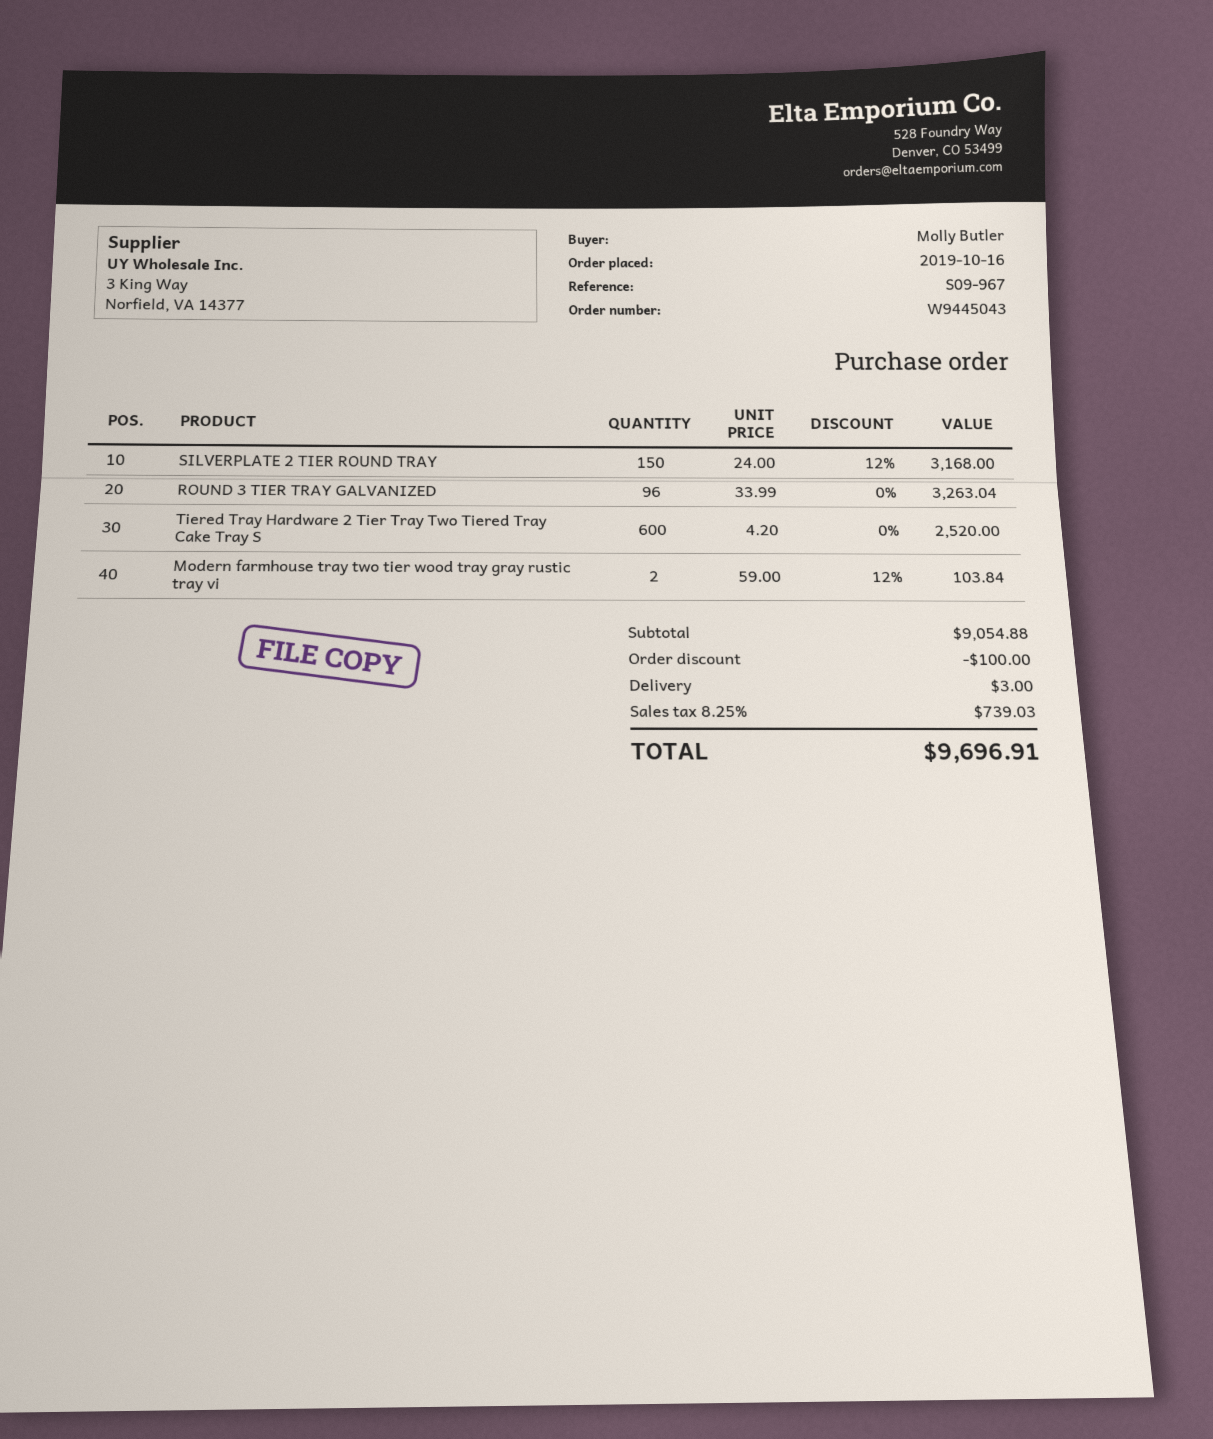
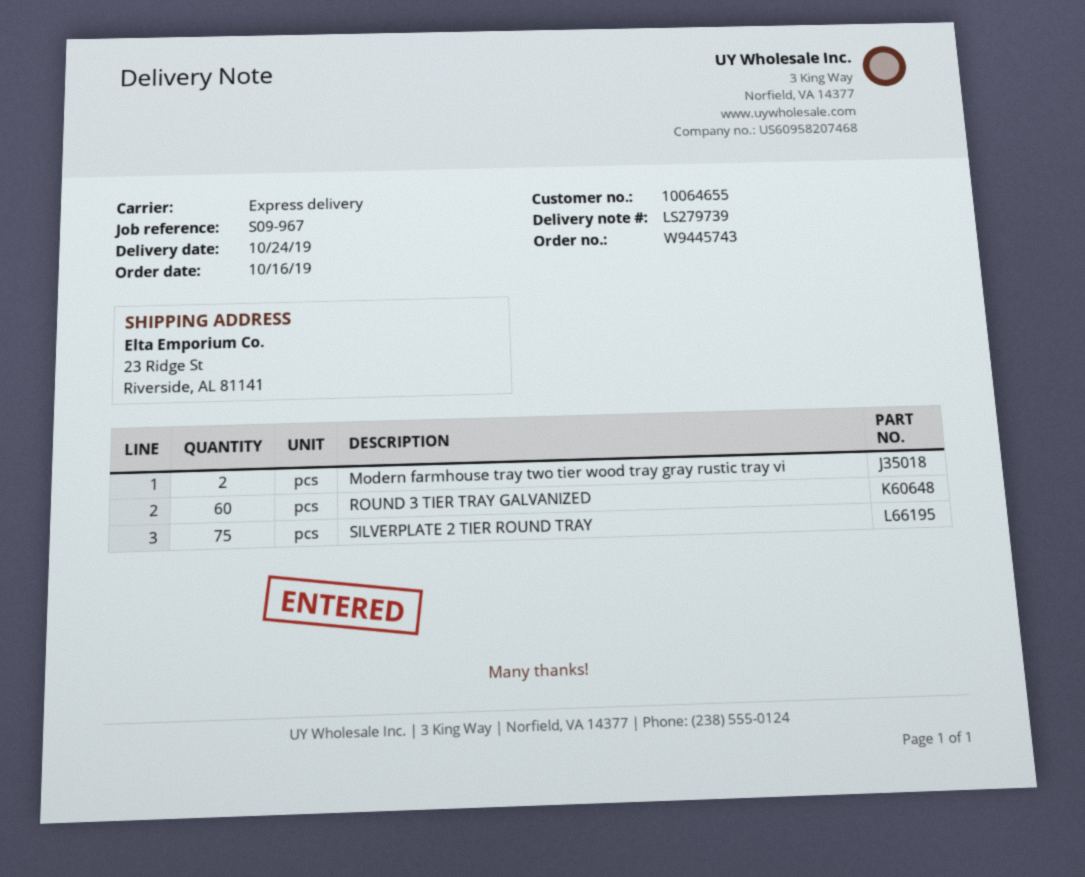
order number: W9445043 -> W9445743
SILVERPLATE 2 TIER ROUND TRAY: 150 -> 75
ROUND 3 TIER TRAY GALVANIZED: 96 -> 60
Tiered Tray Hardware 2 Tier Tray Two Tiered Tray Cake Tray S: 600 -> none

